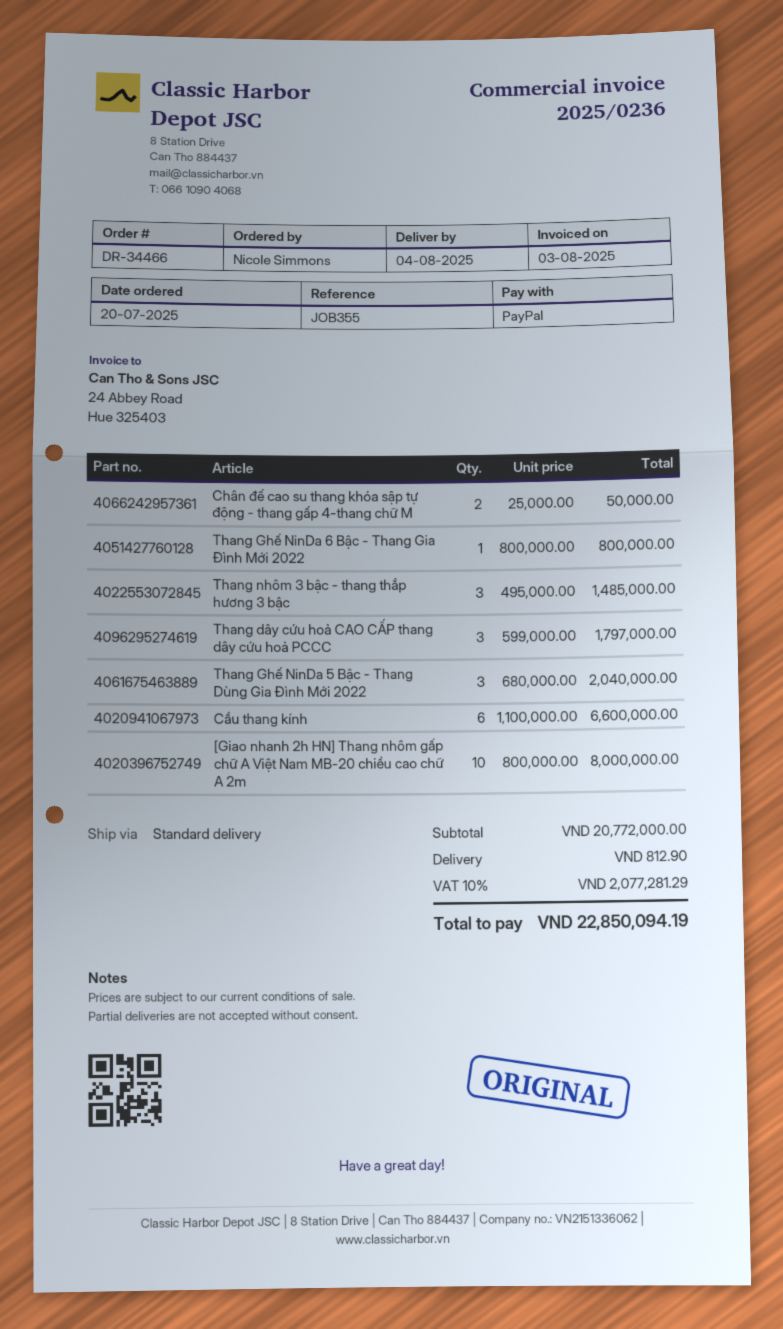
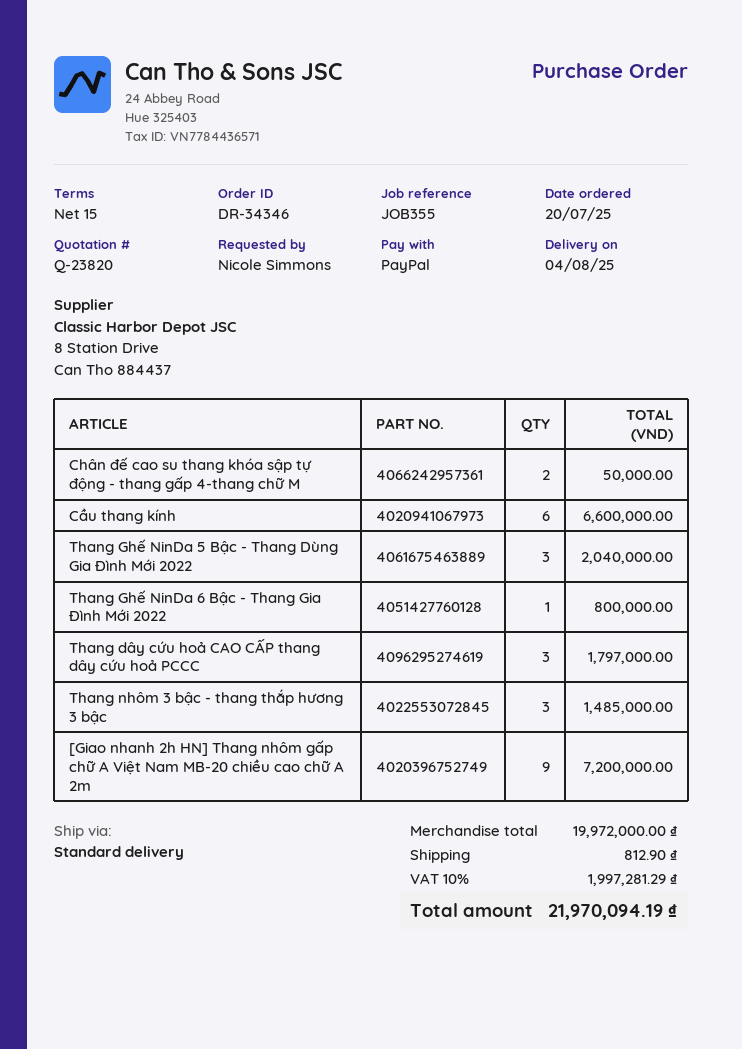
order number: DR-34466 -> DR-34346
[Giao nhanh 2h HN] Thang nhôm gấp chữ A Việt Nam MB-20 chiều cao chữ A 2m: 10 for 8000000.00 -> 9 for 7200000.00
subtotal: 20772000.00 -> 19972000.00
tax: 10% = 2077281.29 -> 10% = 1997281.29
total: 22850094.19 -> 21970094.19

